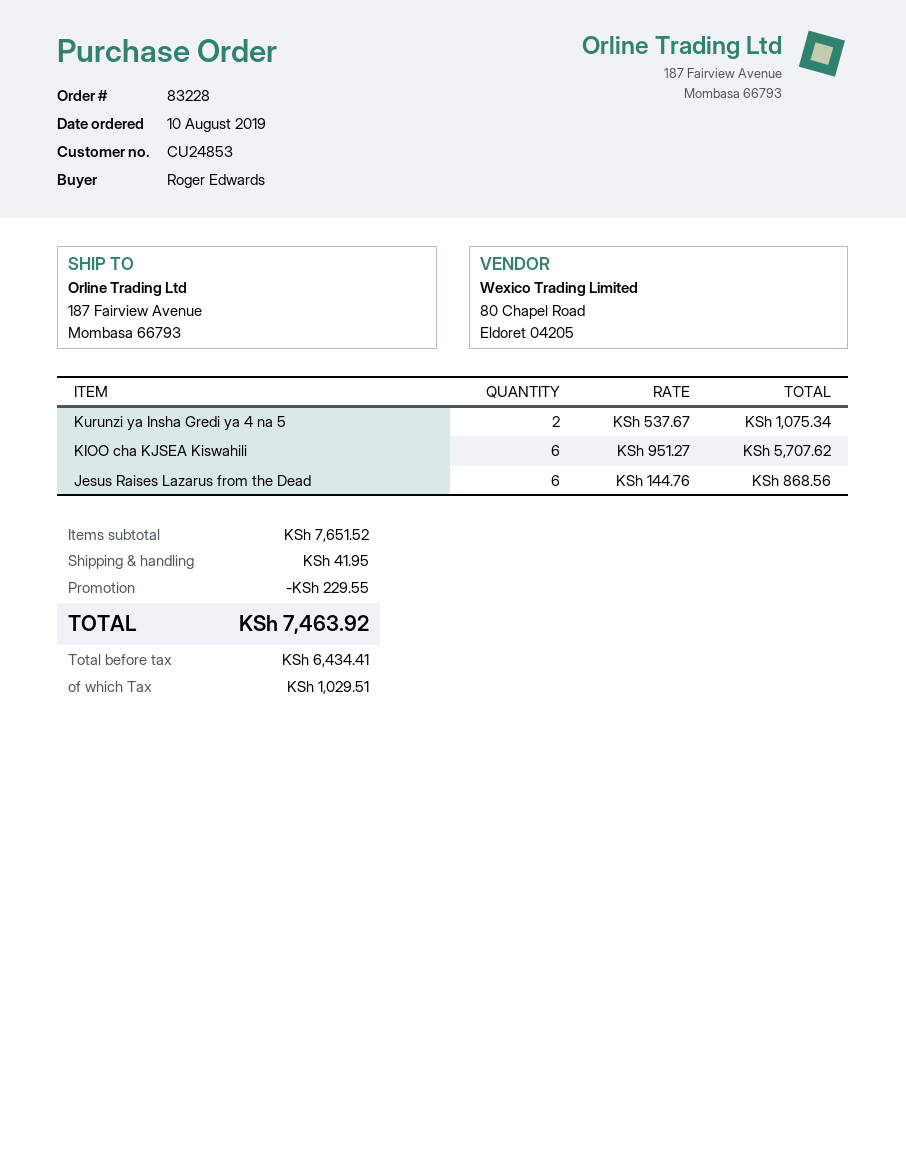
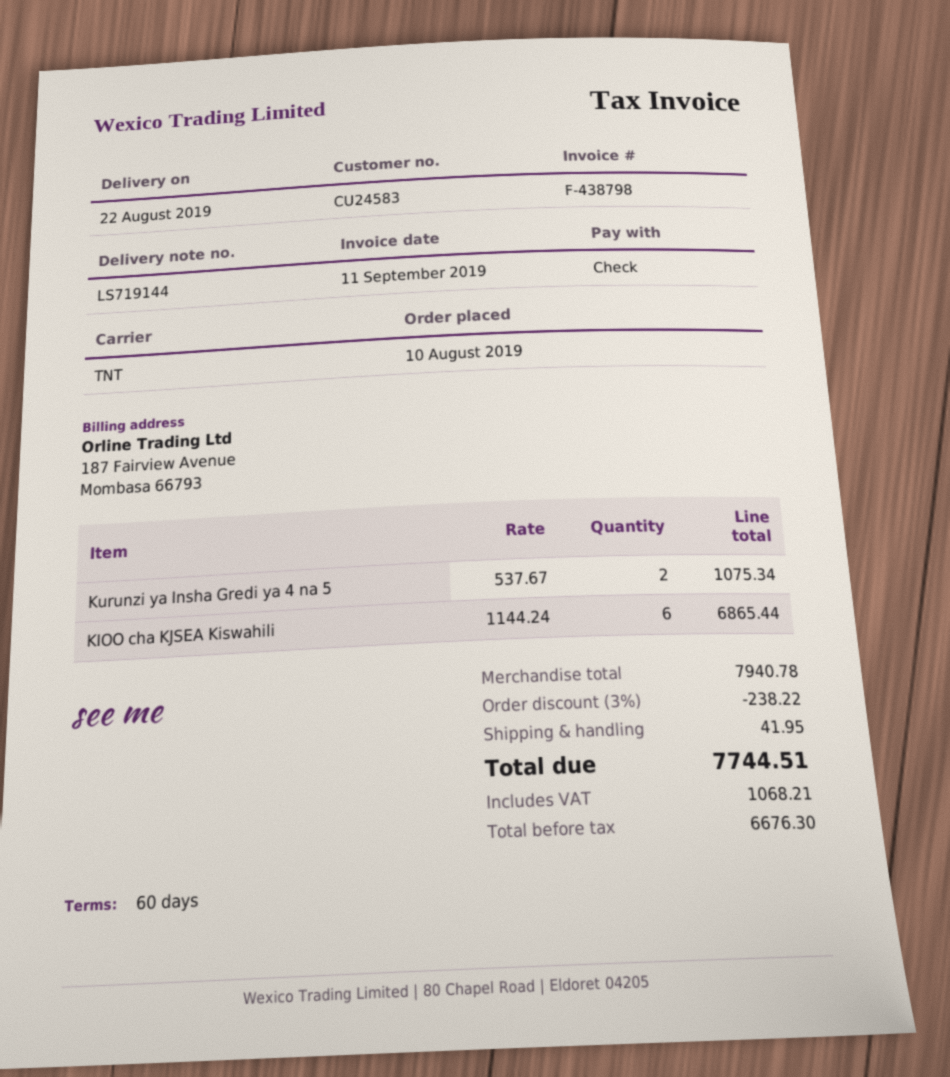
customer number: CU24853 -> CU24583
KIOO cha KJSEA Kiswahili: 6 x 951.27 = 5707.62 -> 6 x 1144.24 = 6865.44
Jesus Raises Lazarus from the Dead: 6 x 144.76 = 868.56 -> none
subtotal: 7651.52 -> 7940.78
discount: 229.55 -> 238.22
net: 6434.41 -> 6676.30
tax: 1029.51 -> 1068.21
total: 7463.92 -> 7744.51

